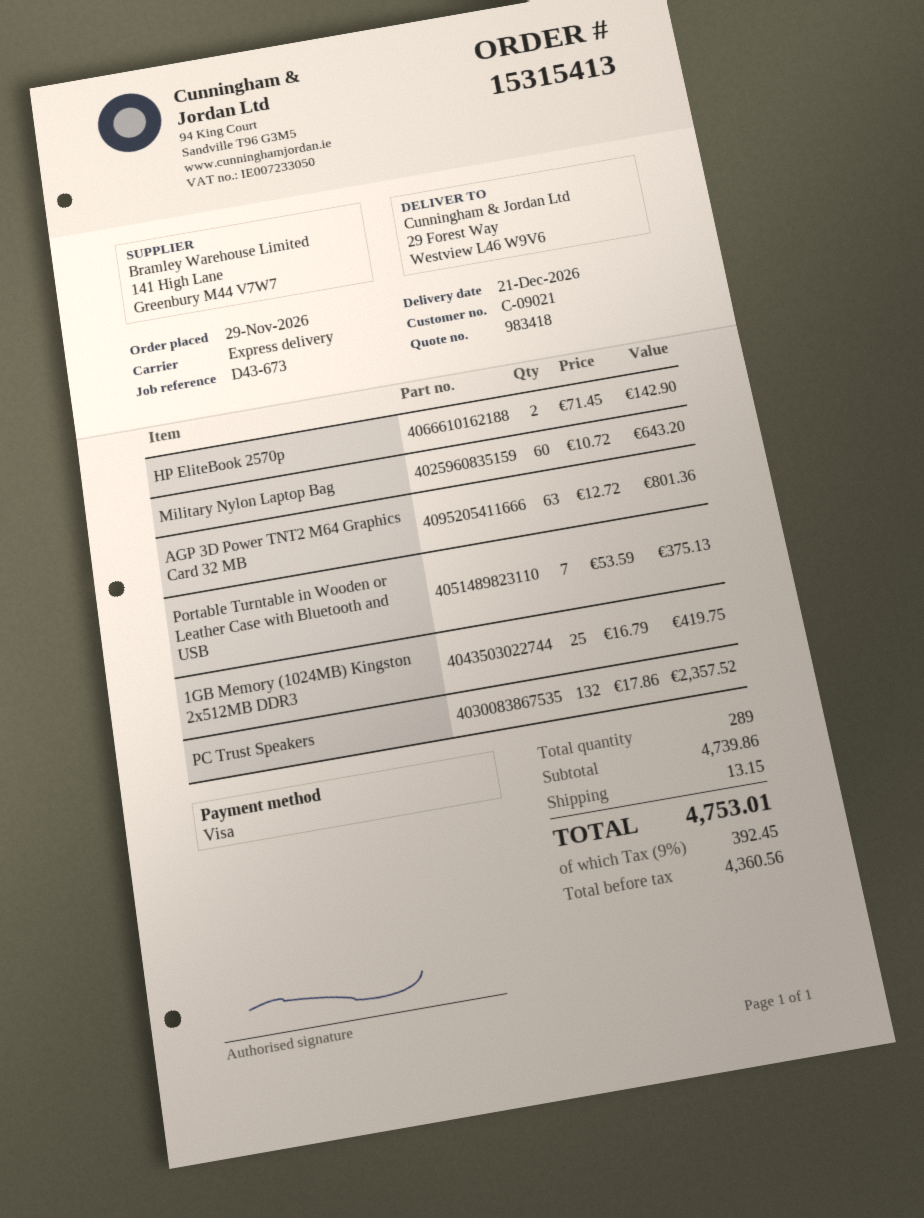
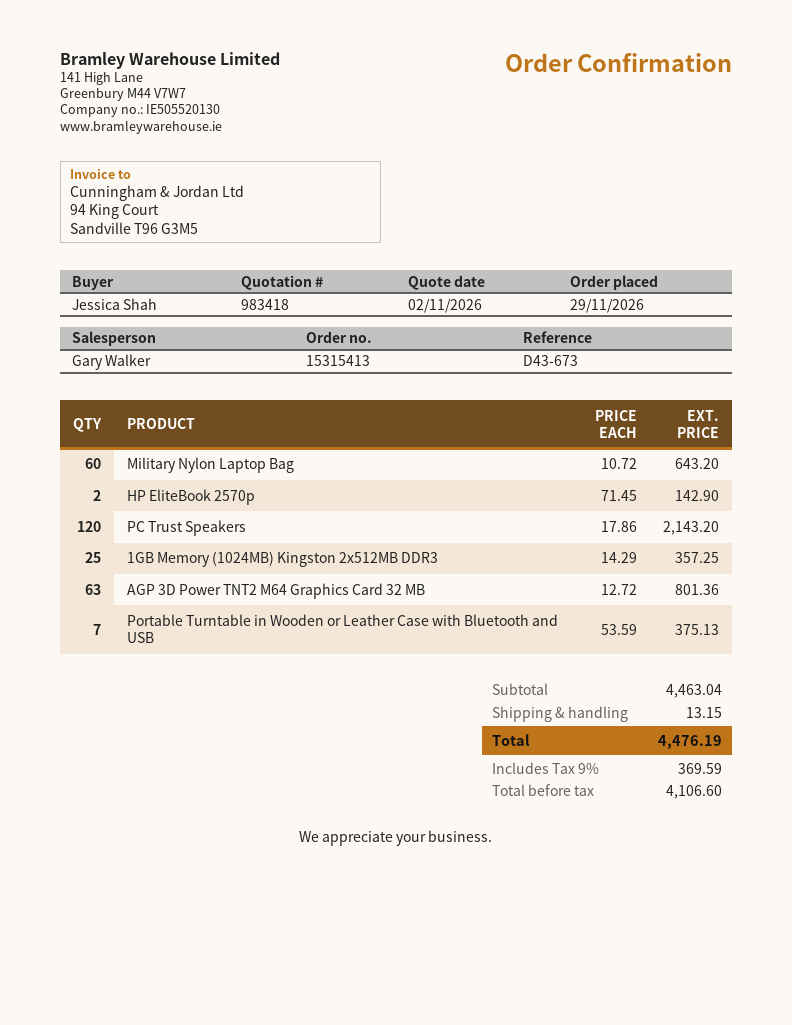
1GB Memory (1024MB) Kingston 2x512MB DDR3: 25 x 16.79 = 419.75 -> 25 x 14.29 = 357.25
PC Trust Speakers: 132 x 17.86 = 2357.52 -> 120 x 17.86 = 2143.20
subtotal: 4739.86 -> 4463.04
net: 4360.56 -> 4106.60
tax: 9% = 392.45 -> 9% = 369.59
total: 4753.01 -> 4476.19

